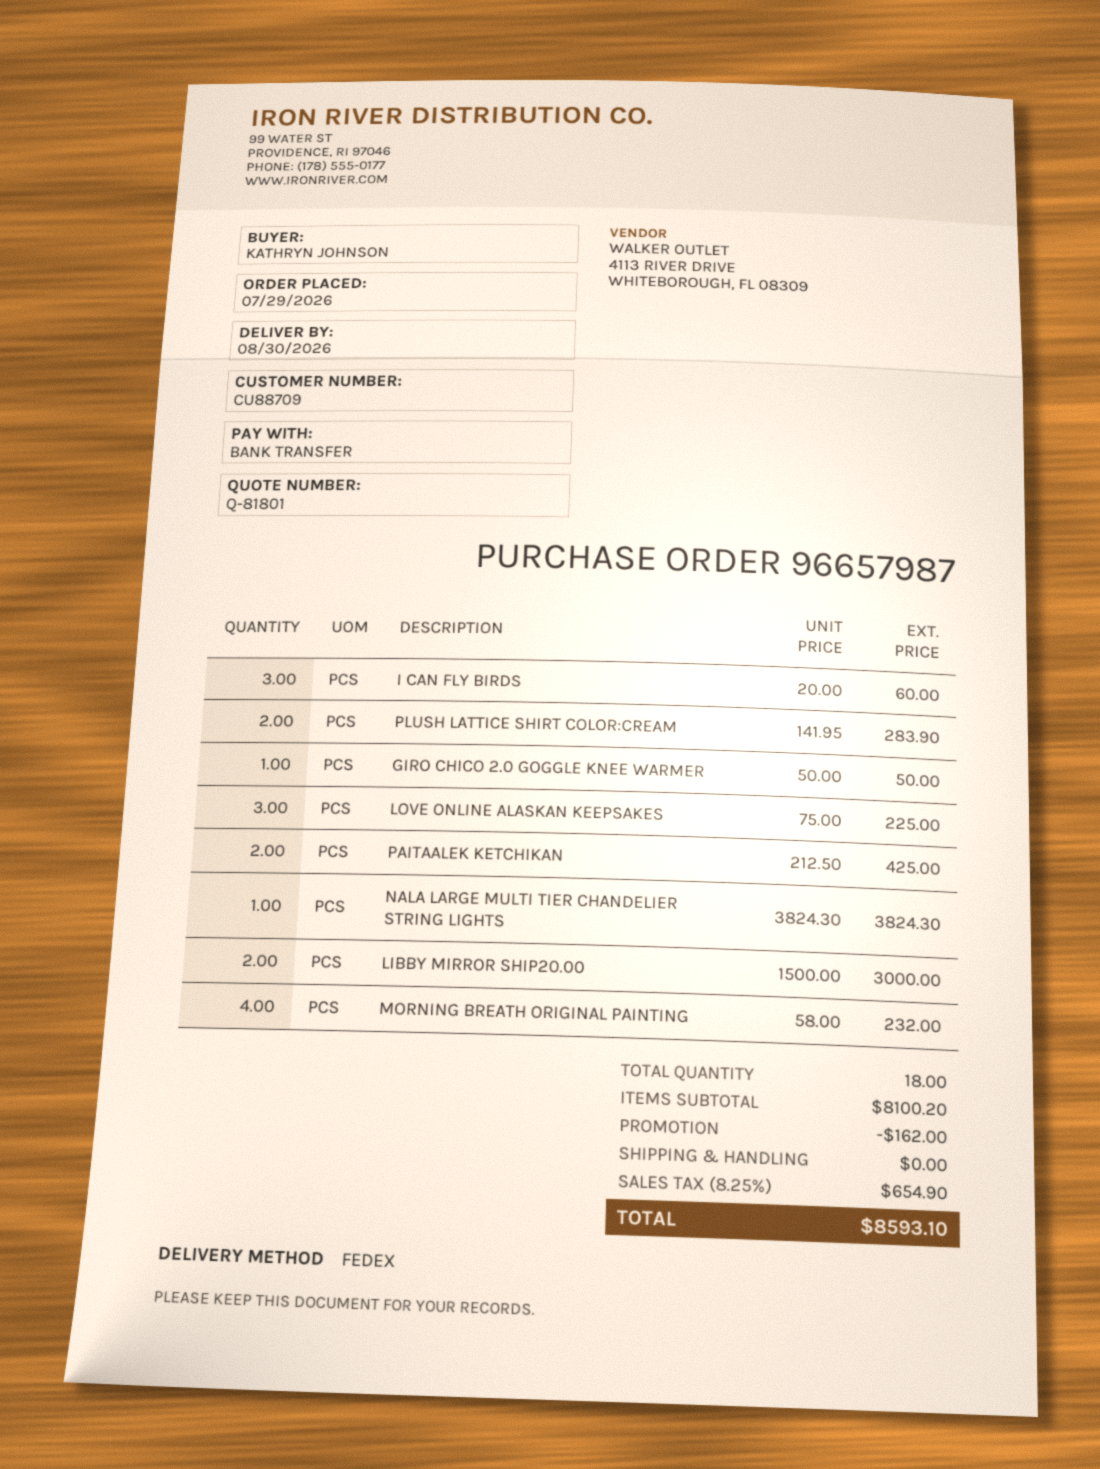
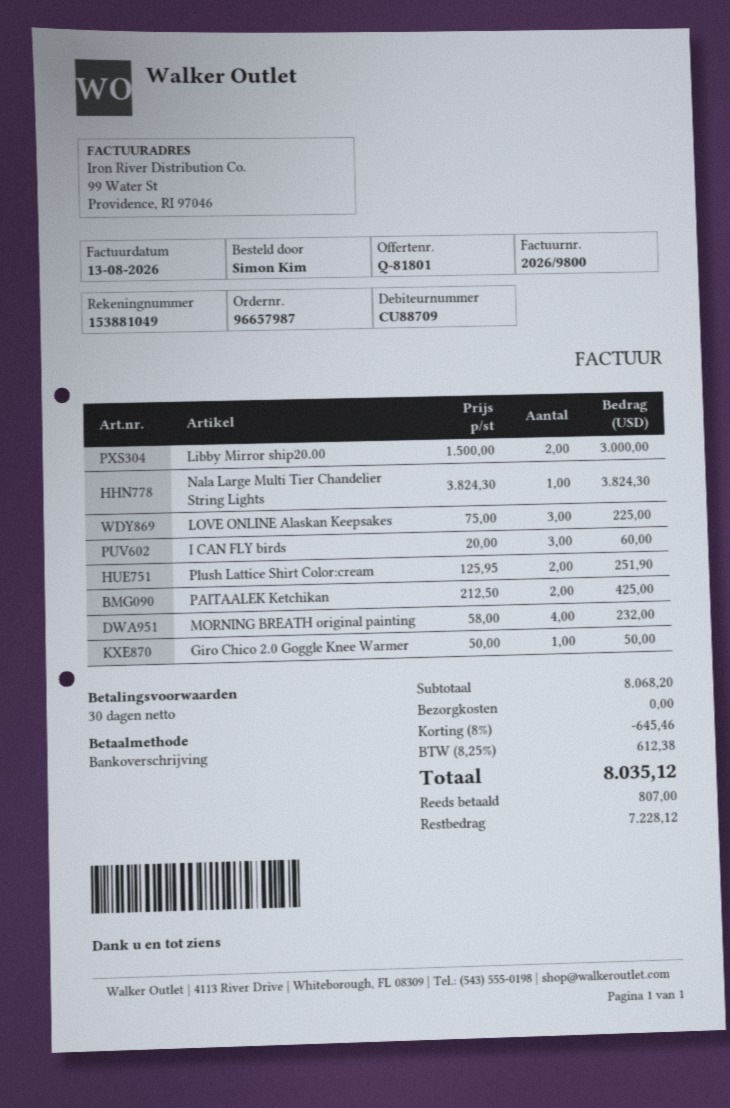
ordered by: KATHRYN JOHNSON -> Simon Kim
PLUSH LATTICE SHIRT COLOR:CREAM: 2 x 141.95 = 283.90 -> 2 x 125.95 = 251.90
subtotal: 8100.20 -> 8068.20
discount: 162.00 -> 645.46
tax: 8.25% = 654.90 -> 8.25% = 612.38
total: 8593.10 -> 8035.12

